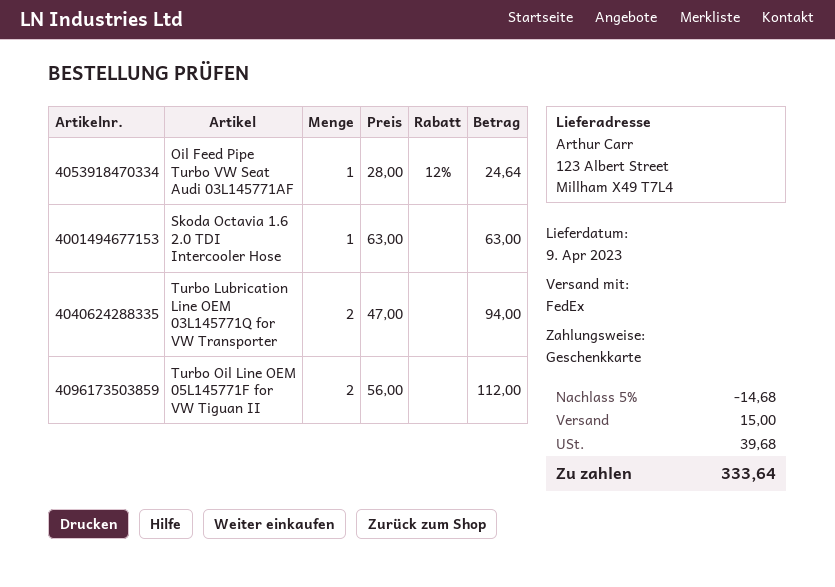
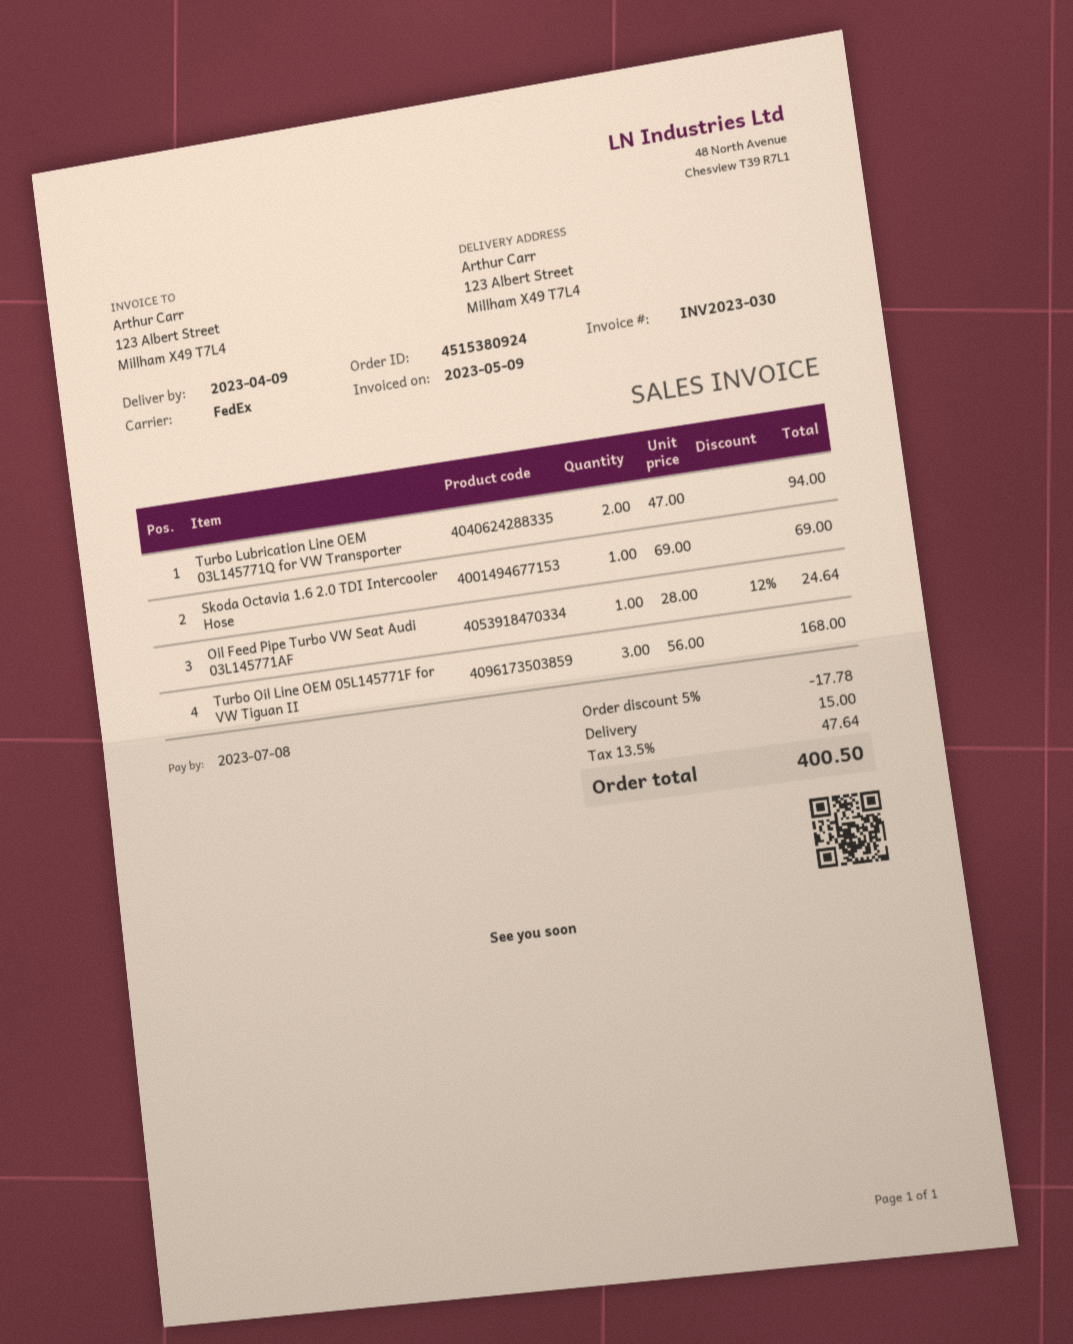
Skoda Octavia 1.6 2.0 TDI Intercooler Hose: 1 x 63.00 = 63.00 -> 1 x 69.00 = 69.00
Turbo Oil Line OEM 05L145771F for VW Tiguan II: 2 x 56.00 = 112.00 -> 3 x 56.00 = 168.00
discount: 5% = 14.68 -> 5% = 17.78
tax: 39.68 -> 47.64
total: 333.64 -> 400.50

